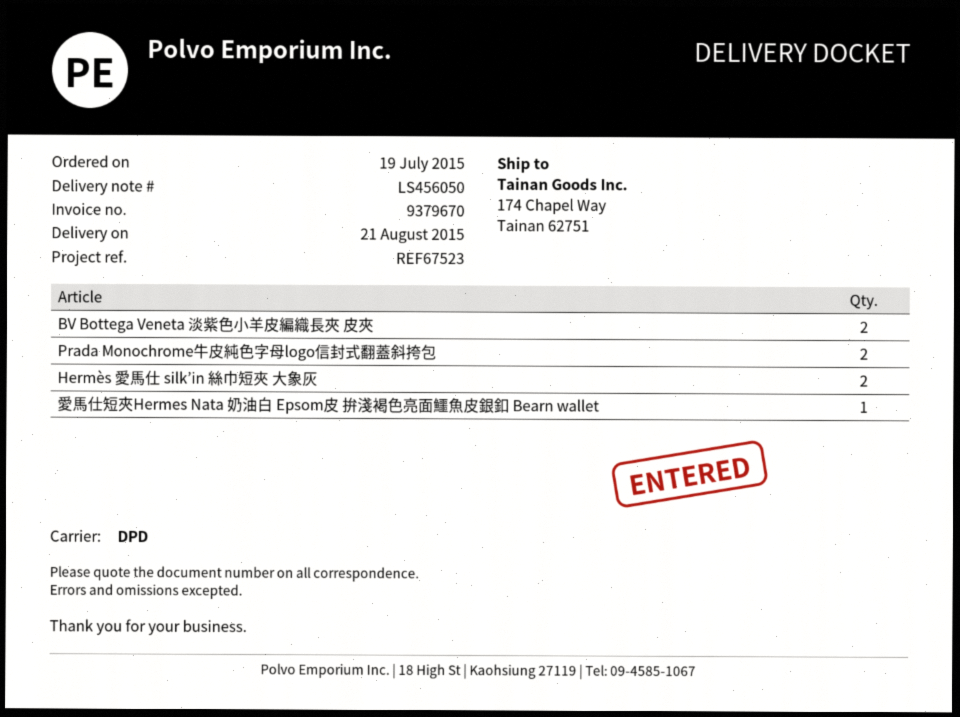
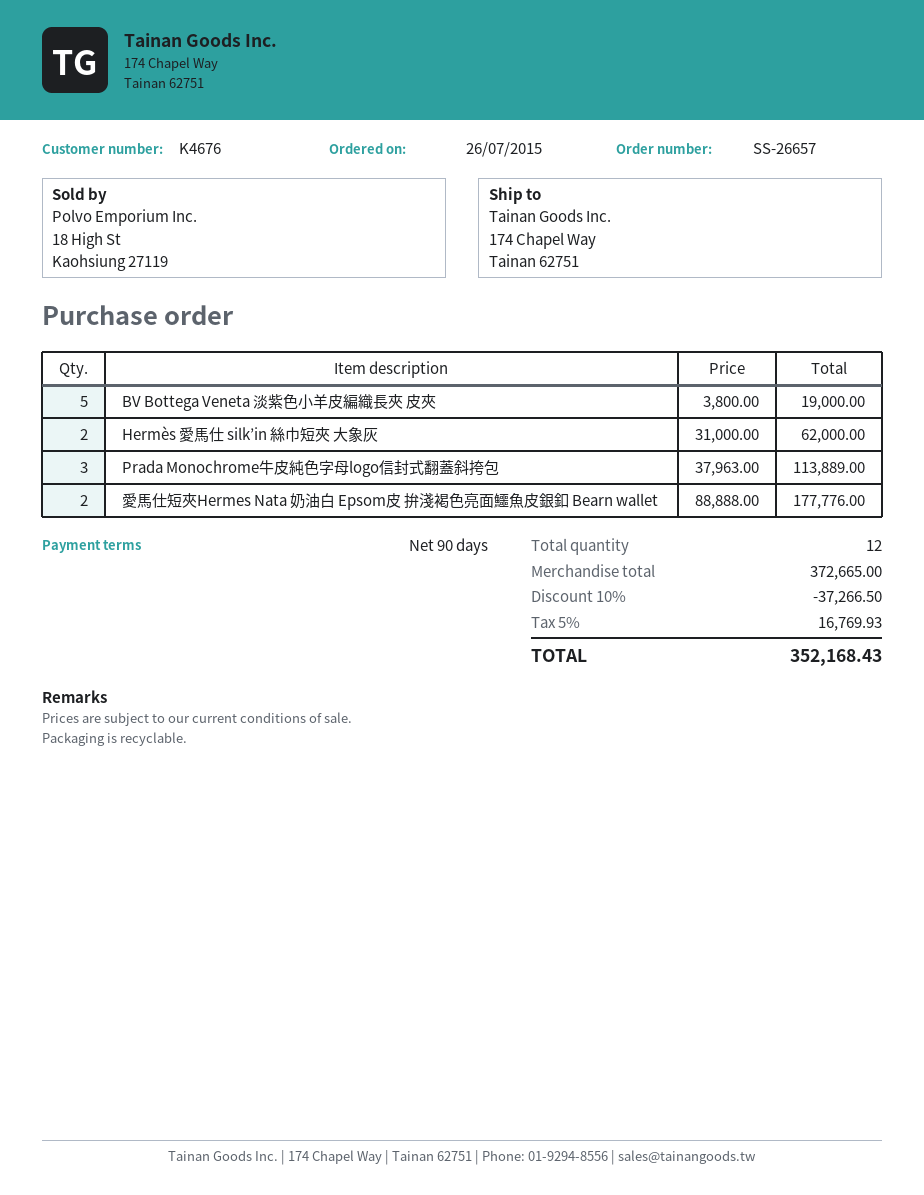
order date: 2015-07-19 -> 2015-07-26
BV Bottega Veneta 淡紫色小羊皮編織長夾 皮夾: 2 -> 5
Prada Monochrome牛皮純色字母logo信封式翻蓋斜挎包: 2 -> 3
愛馬仕短夾Hermes Nata 奶油白 Epsom皮 拚淺褐色亮面鱷魚皮銀釦 Bearn wallet: 1 -> 2

